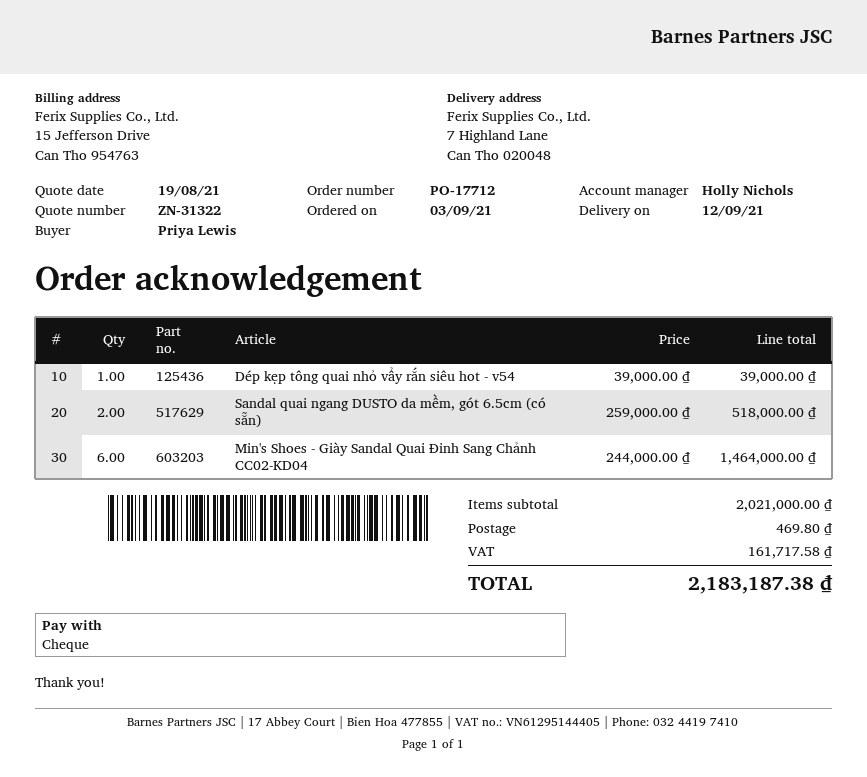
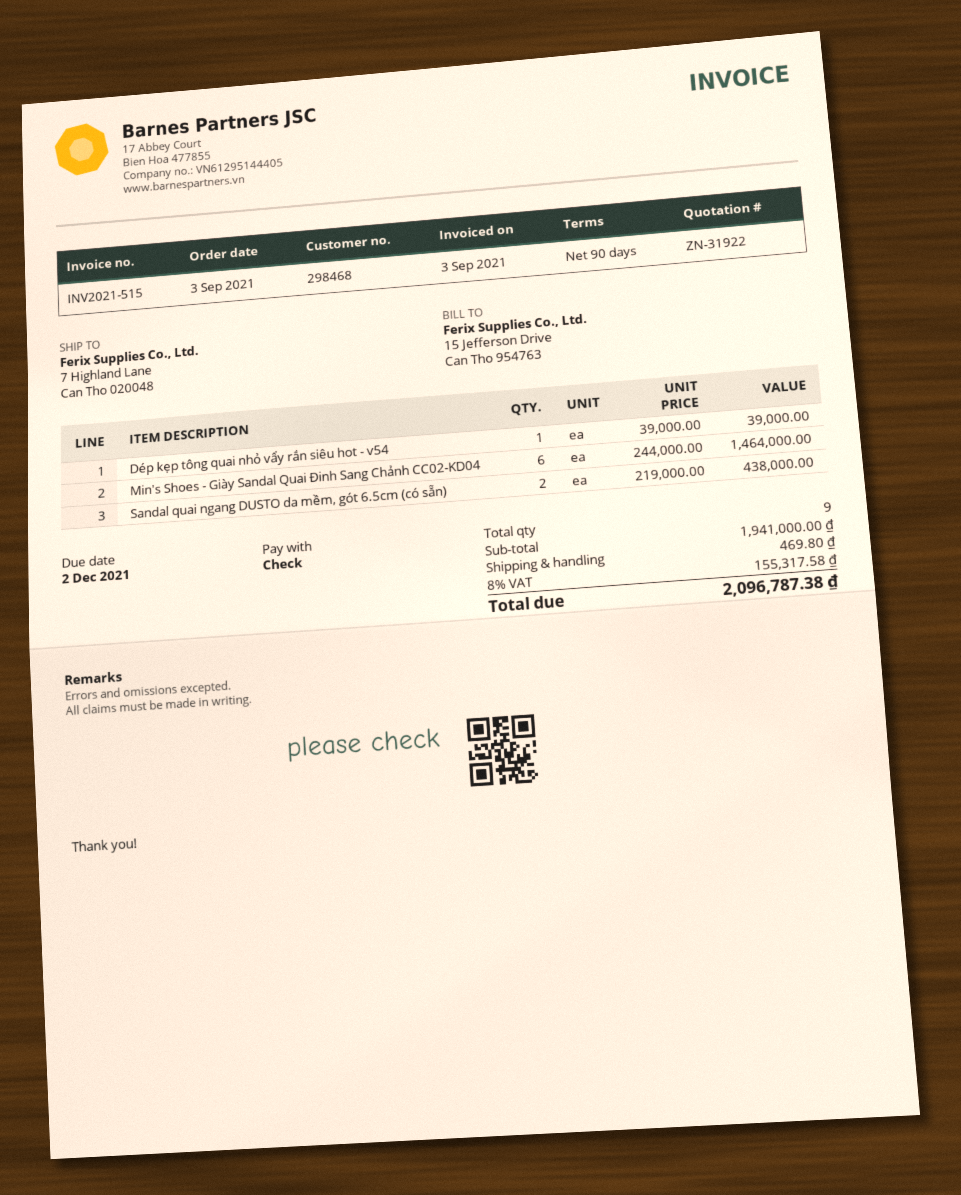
quote number: ZN-31322 -> ZN-31922
Sandal quai ngang DUSTO da mềm, gót 6.5cm (có sẵn): 2 x 259000.00 = 518000.00 -> 2 x 219000.00 = 438000.00
subtotal: 2021000.00 -> 1941000.00
tax: 161717.58 -> 155317.58
total: 2183187.38 -> 2096787.38

